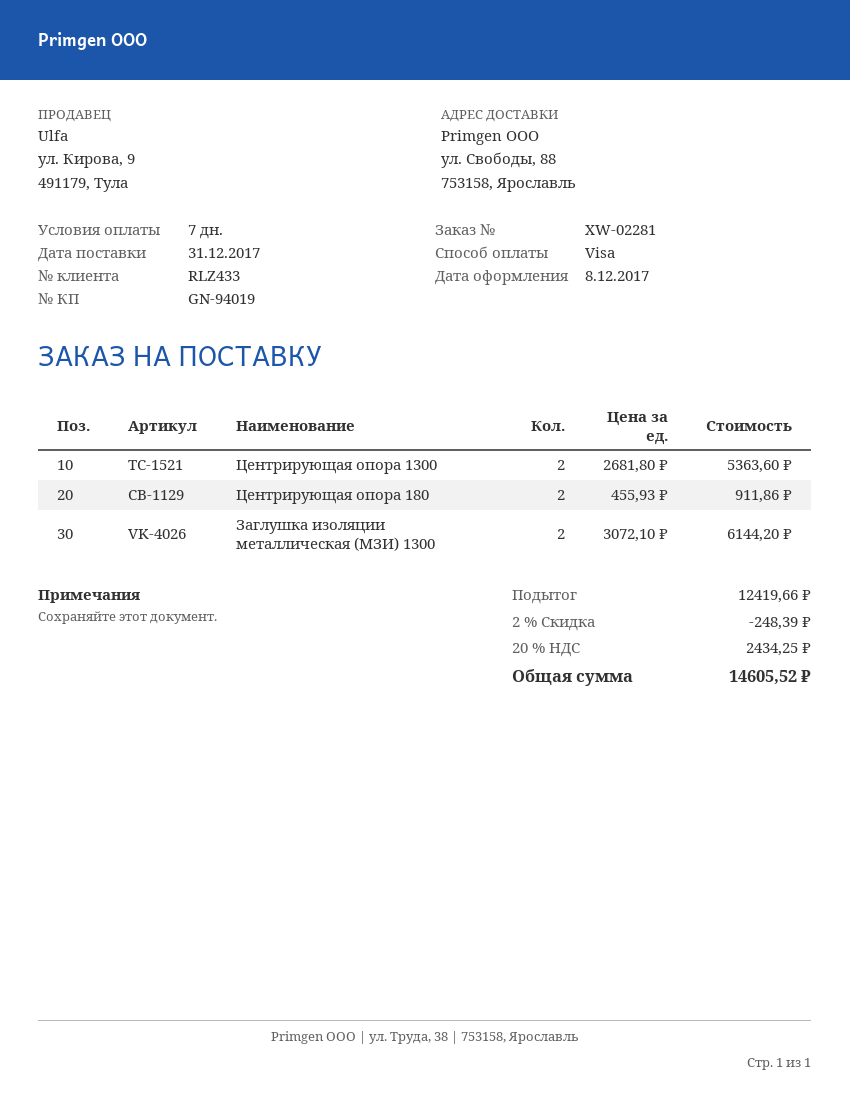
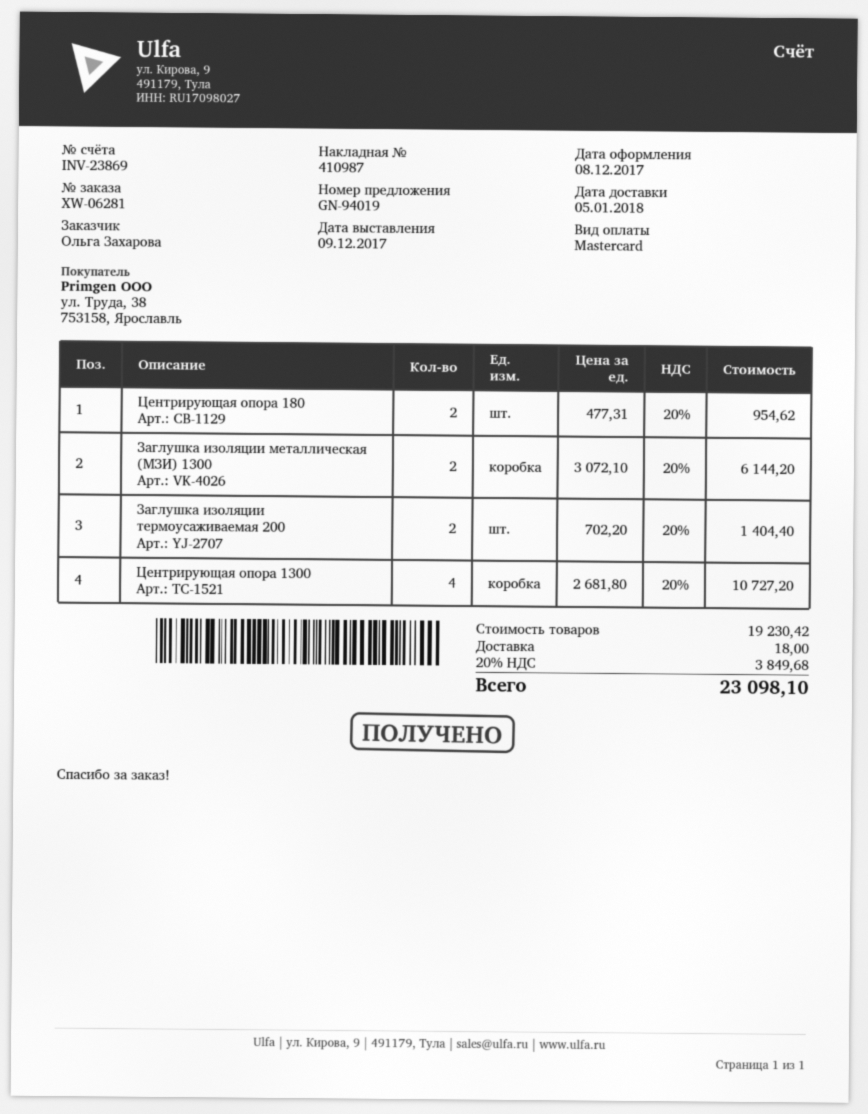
order number: XW-02281 -> XW-06281
delivery date: 2017-12-31 -> 2018-01-05
payment method: Visa -> Mastercard
Центрирующая опора 1300: 2 x 2681.80 = 5363.60 -> 4 x 2681.80 = 10727.20
Центрирующая опора 180: 2 x 455.93 = 911.86 -> 2 x 477.31 = 954.62
Заглушка изоляции термоусаживаемая 200: none -> 2 x 702.20 = 1404.40
subtotal: 12419.66 -> 19230.42
discount: 2% = 248.39 -> none
shipping: none -> 18.00
tax: 20% = 2434.25 -> 20% = 3849.68
total: 14605.52 -> 23098.10

